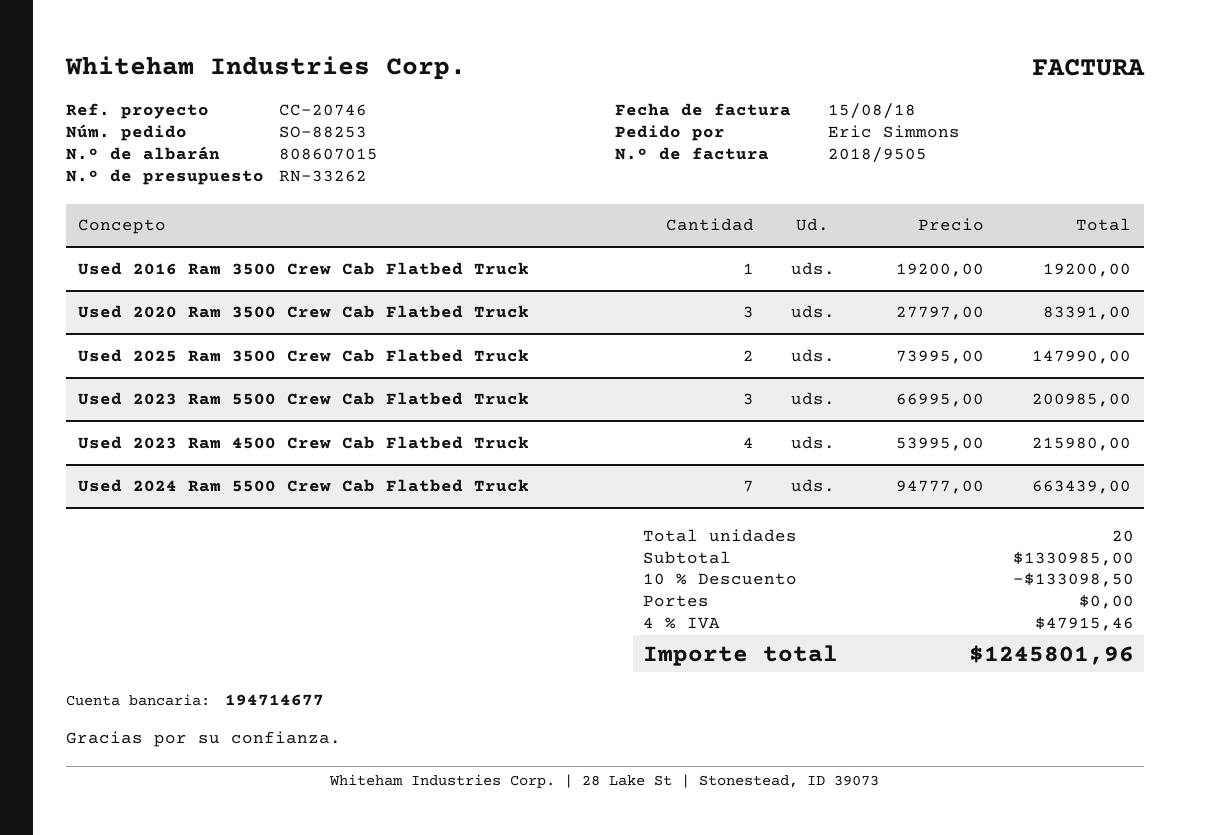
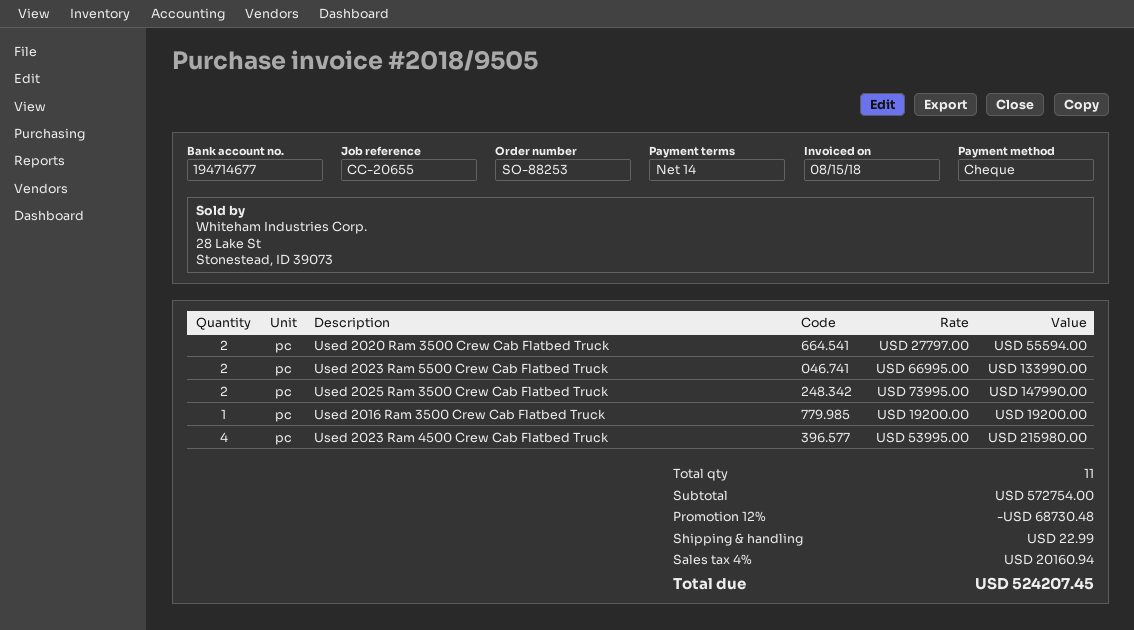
reference: CC-20746 -> CC-20655
Used 2020 Ram 3500 Crew Cab Flatbed Truck: 3 x 27797.00 = 83391.00 -> 2 x 27797.00 = 55594.00
Used 2023 Ram 5500 Crew Cab Flatbed Truck: 3 x 66995.00 = 200985.00 -> 2 x 66995.00 = 133990.00
Used 2024 Ram 5500 Crew Cab Flatbed Truck: 7 x 94777.00 = 663439.00 -> none
total quantity: 20 -> 11
subtotal: 1330985.00 -> 572754.00
discount: 10% = 133098.50 -> 12% = 68730.48
shipping: 0.00 -> 22.99
tax: 4% = 47915.46 -> 4% = 20160.94
total: 1245801.96 -> 524207.45

